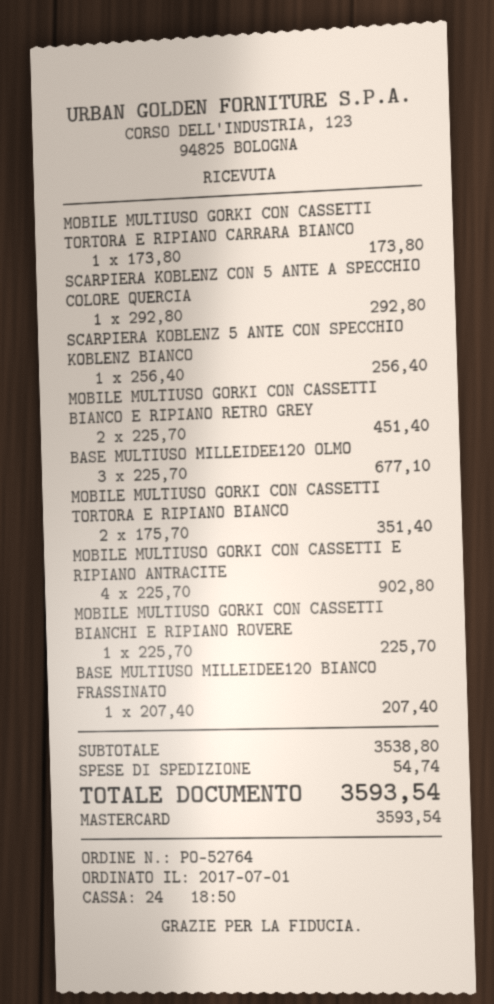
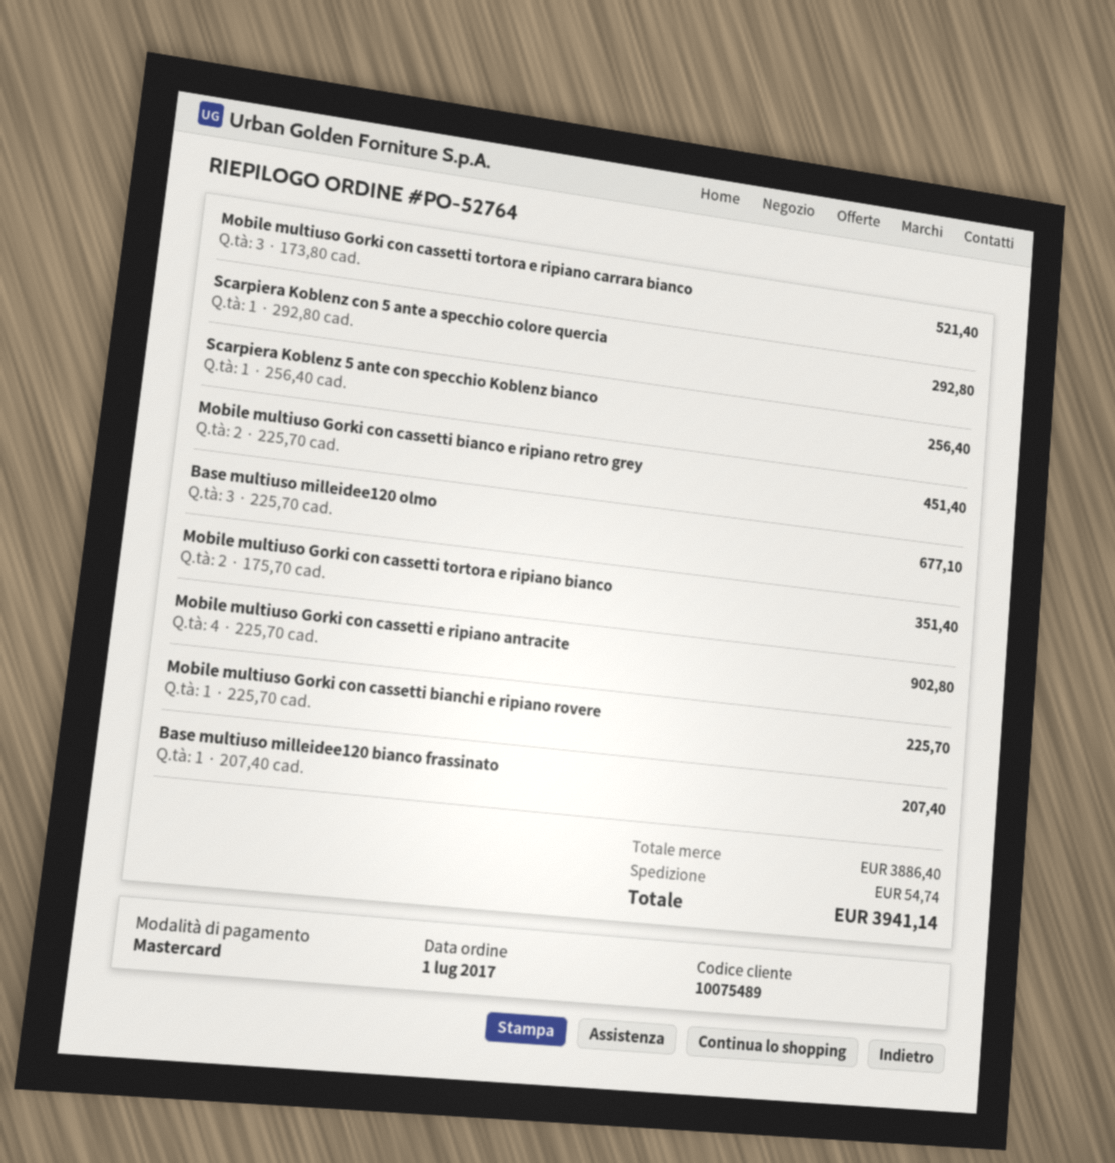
MOBILE MULTIUSO GORKI CON CASSETTI TORTORA E RIPIANO CARRARA BIANCO: 1 x 173.80 = 173.80 -> 3 x 173.80 = 521.40
subtotal: 3538.80 -> 3886.40
total: 3593.54 -> 3941.14

